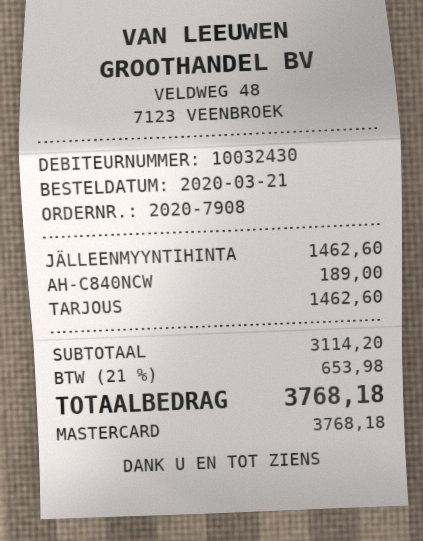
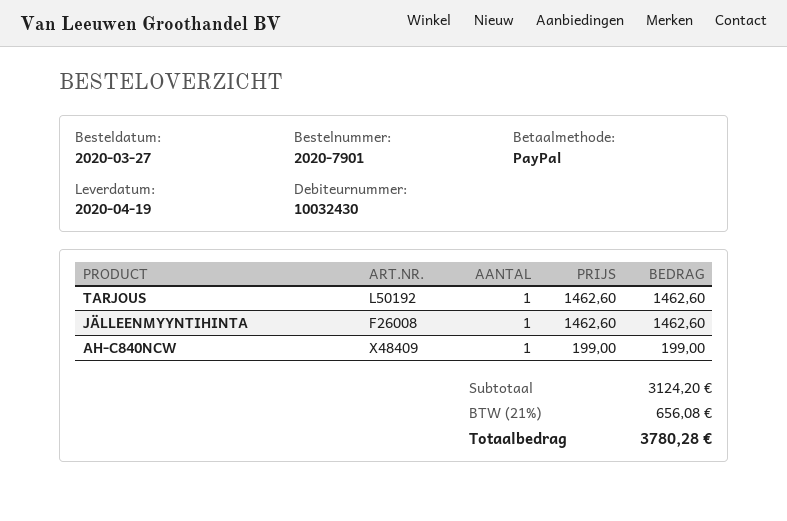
order number: 2020-7908 -> 2020-7901
order date: 2020-03-21 -> 2020-03-27
payment method: Mastercard -> PayPal
AH-C840NCW: 1 x 189.00 = 189.00 -> 1 x 199.00 = 199.00
subtotal: 3114.20 -> 3124.20
tax: 21% = 653.98 -> 21% = 656.08
total: 3768.18 -> 3780.28

